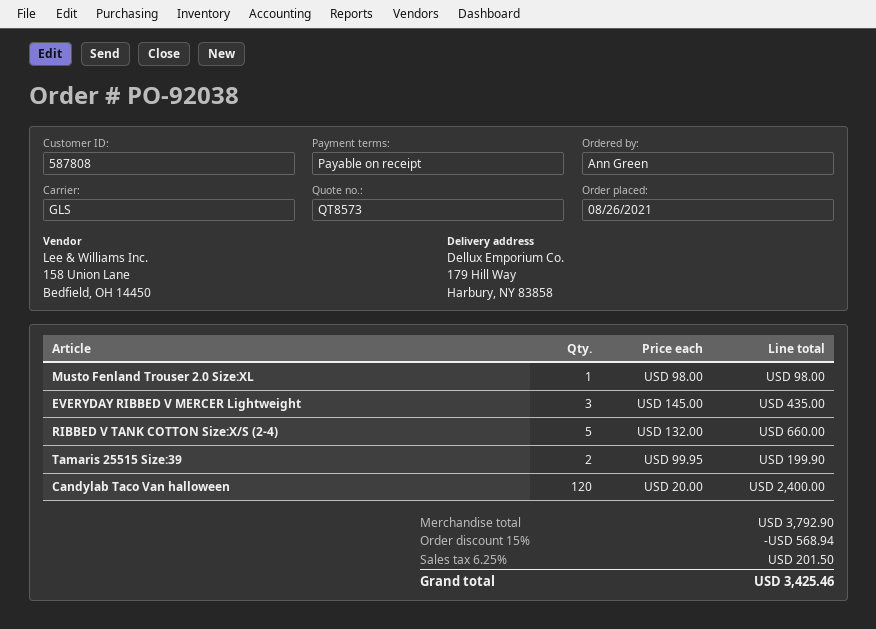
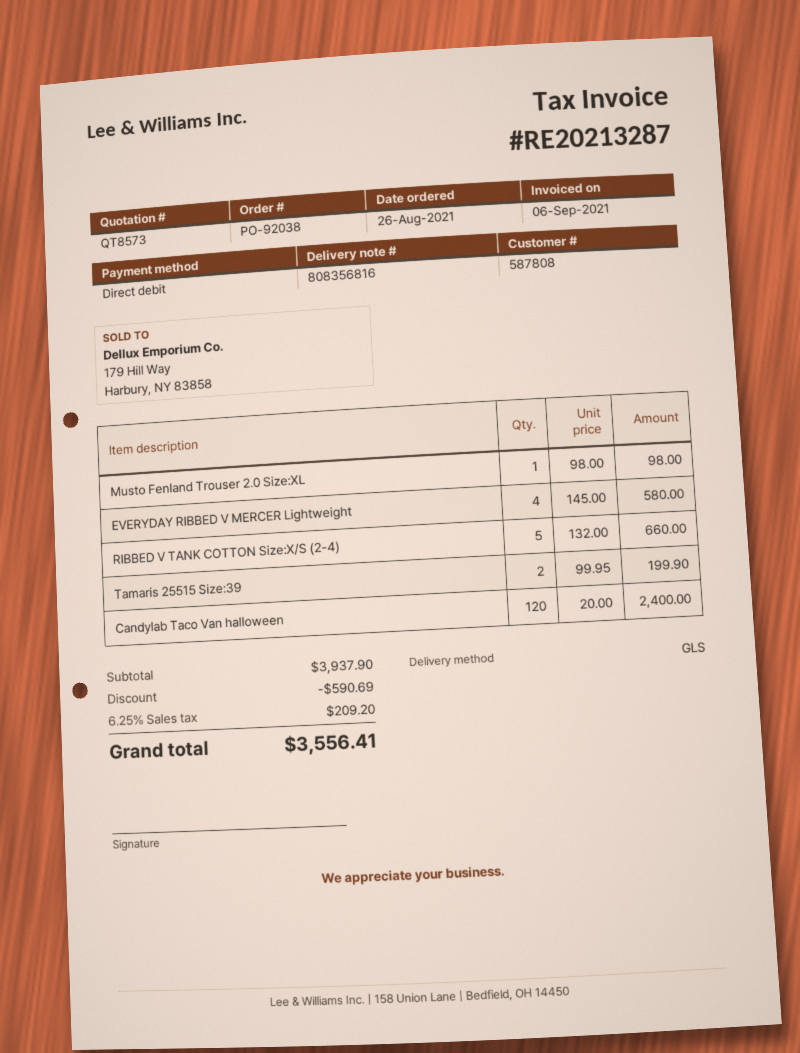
EVERYDAY RIBBED V MERCER Lightweight: 3 x 145.00 = 435.00 -> 4 x 145.00 = 580.00
subtotal: 3792.90 -> 3937.90
discount: 568.94 -> 590.69
tax: 6.25% = 201.50 -> 6.25% = 209.20
total: 3425.46 -> 3556.41

